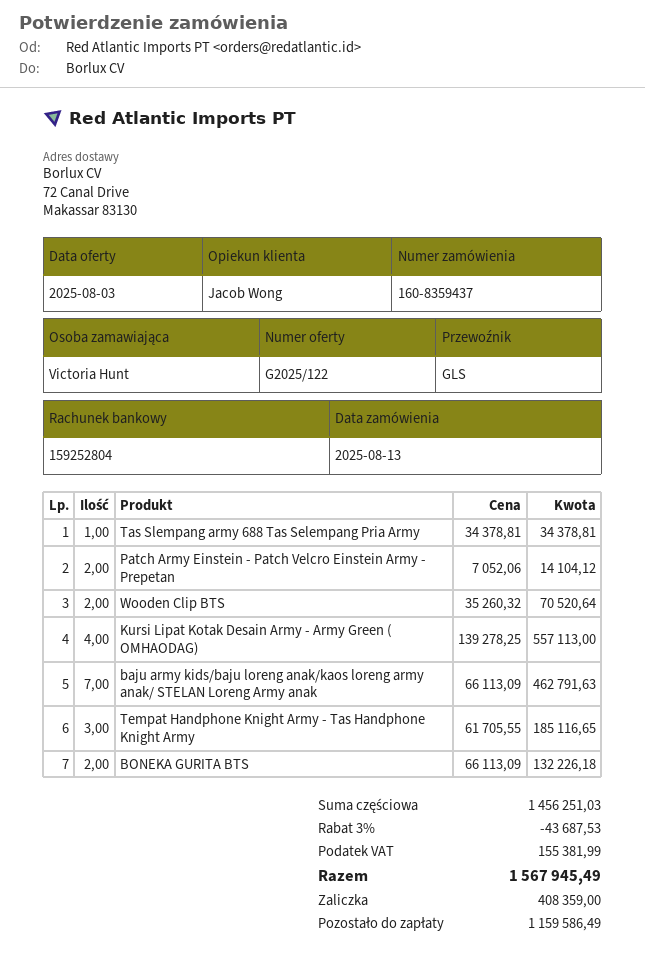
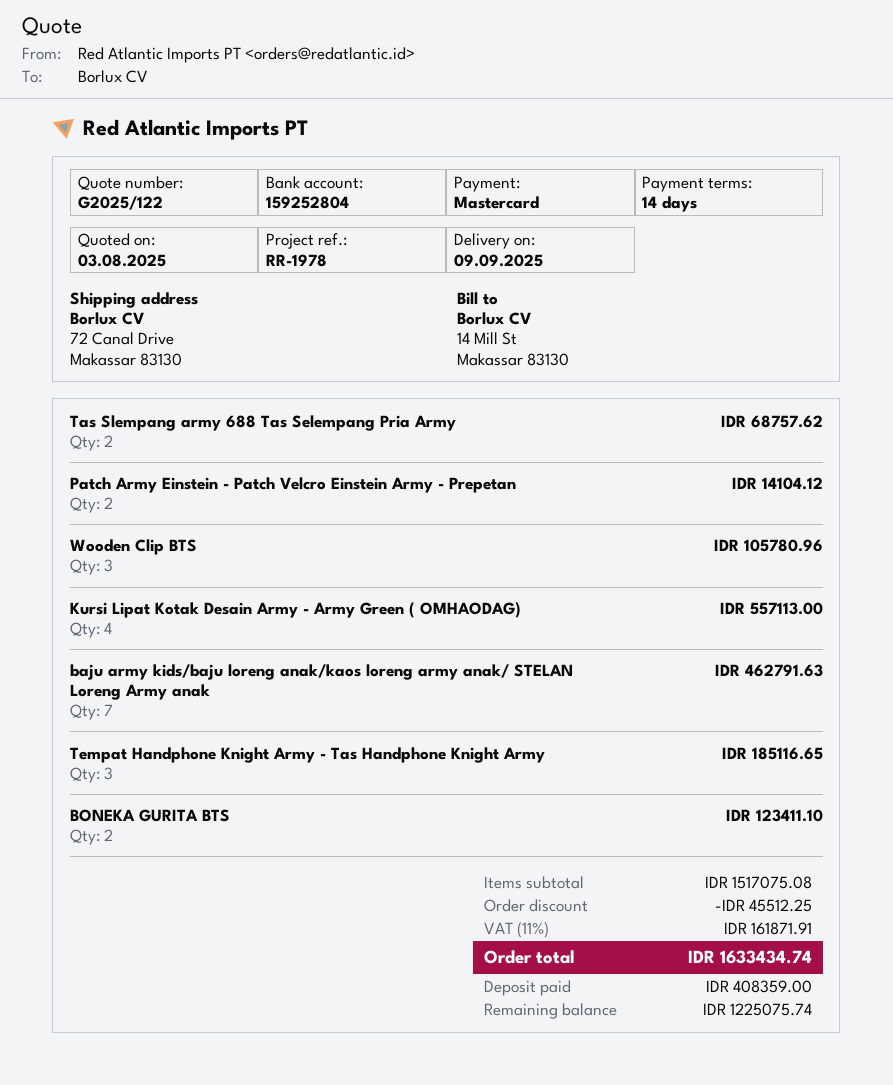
Tas Slempang army 688 Tas Selempang Pria Army: 1 for 34378.81 -> 2 for 68757.62
Wooden Clip BTS: 2 for 70520.64 -> 3 for 105780.96
BONEKA GURITA BTS: 2 for 132226.18 -> 2 for 123411.10
subtotal: 1456251.03 -> 1517075.08
discount: 43687.53 -> 45512.25
tax: 155381.99 -> 161871.91
total: 1567945.49 -> 1633434.74
balance: 1159586.49 -> 1225075.74

